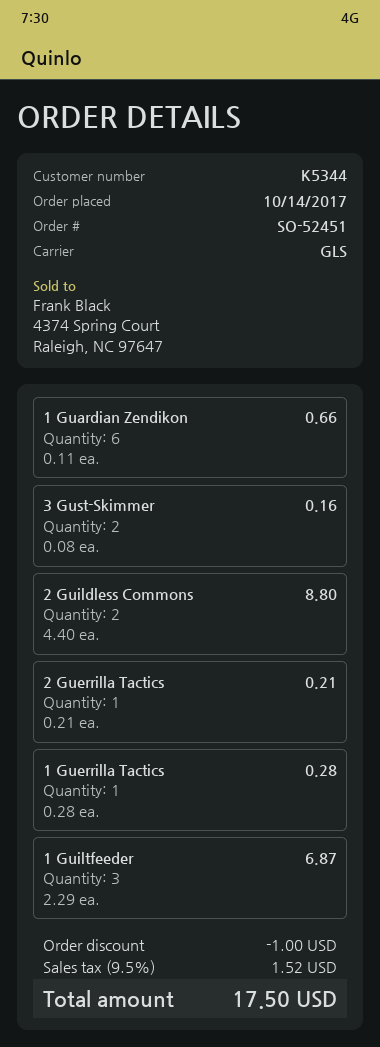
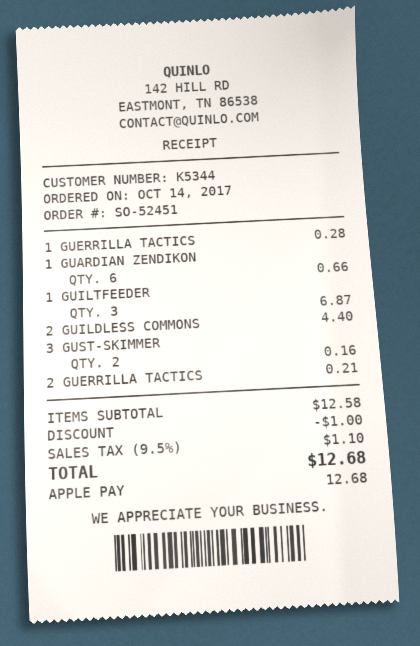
2 Guildless Commons: 2 for 8.80 -> 1 for 4.40
tax: 9.5% = 1.52 -> 9.5% = 1.10
total: 17.50 -> 12.68

